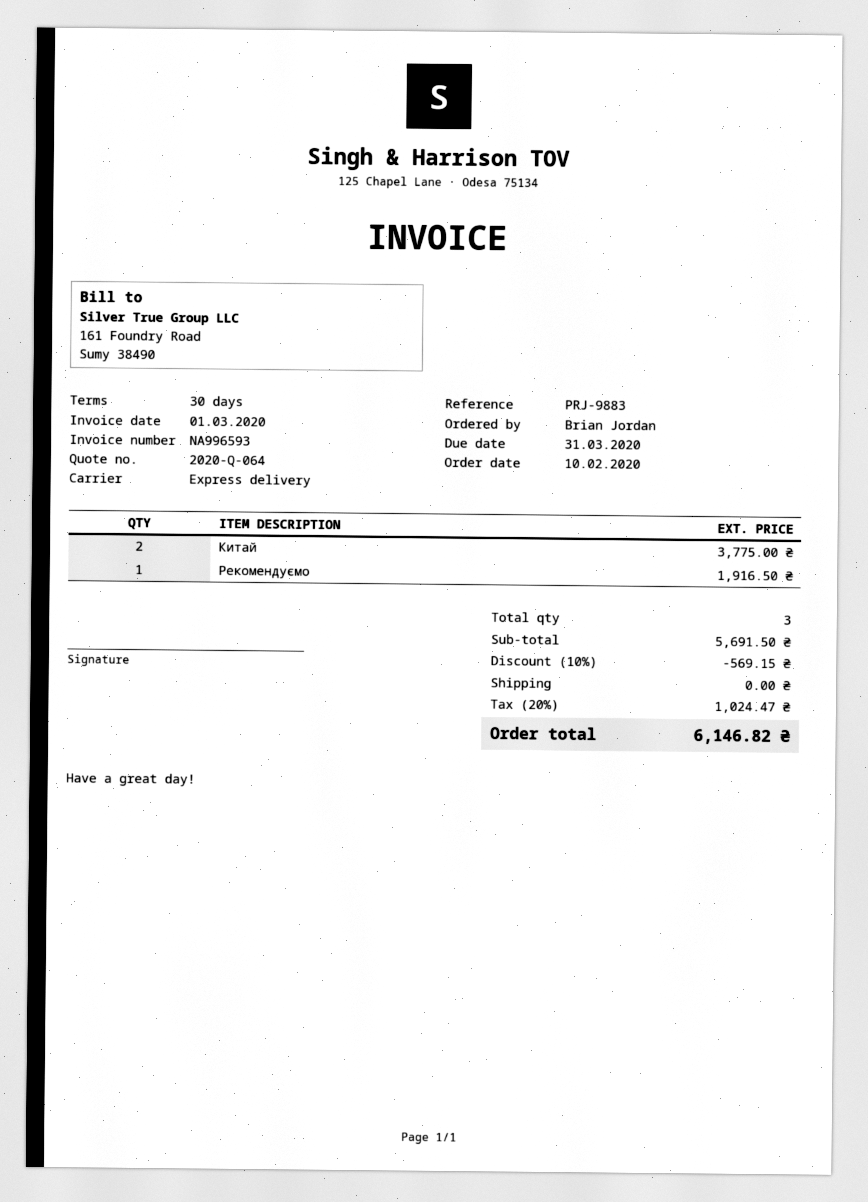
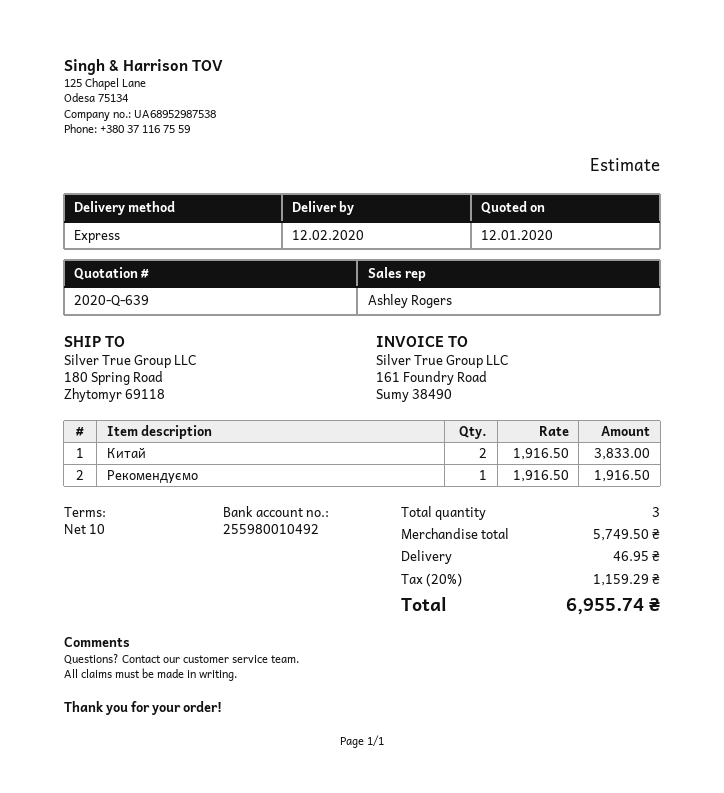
quote number: 2020-Q-064 -> 2020-Q-639
payment terms: 30 days -> 10 days
Китай: 2 for 3775.00 -> 2 for 3833.00
subtotal: 5691.50 -> 5749.50
discount: 10% = 569.15 -> none
shipping: 0.00 -> 46.95
tax: 20% = 1024.47 -> 20% = 1159.29
total: 6146.82 -> 6955.74

